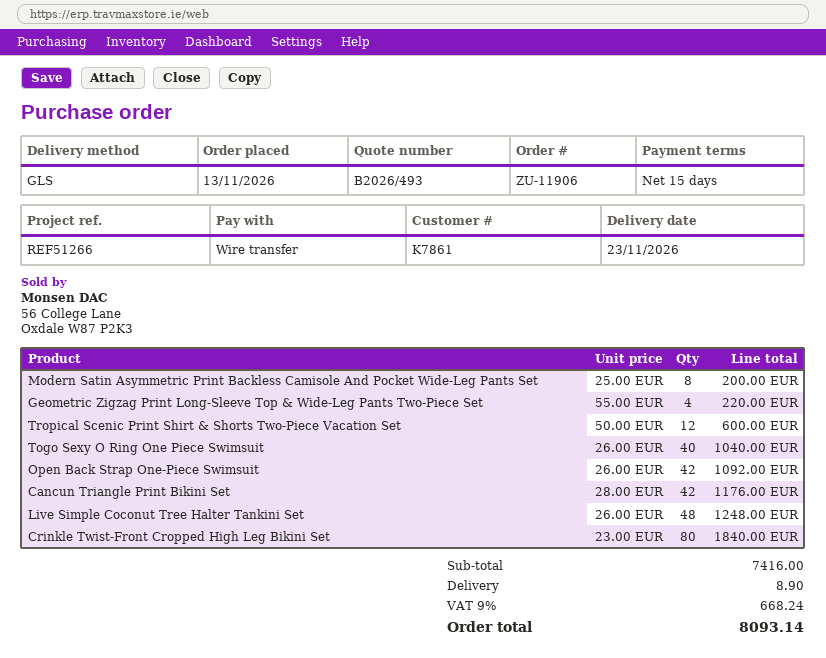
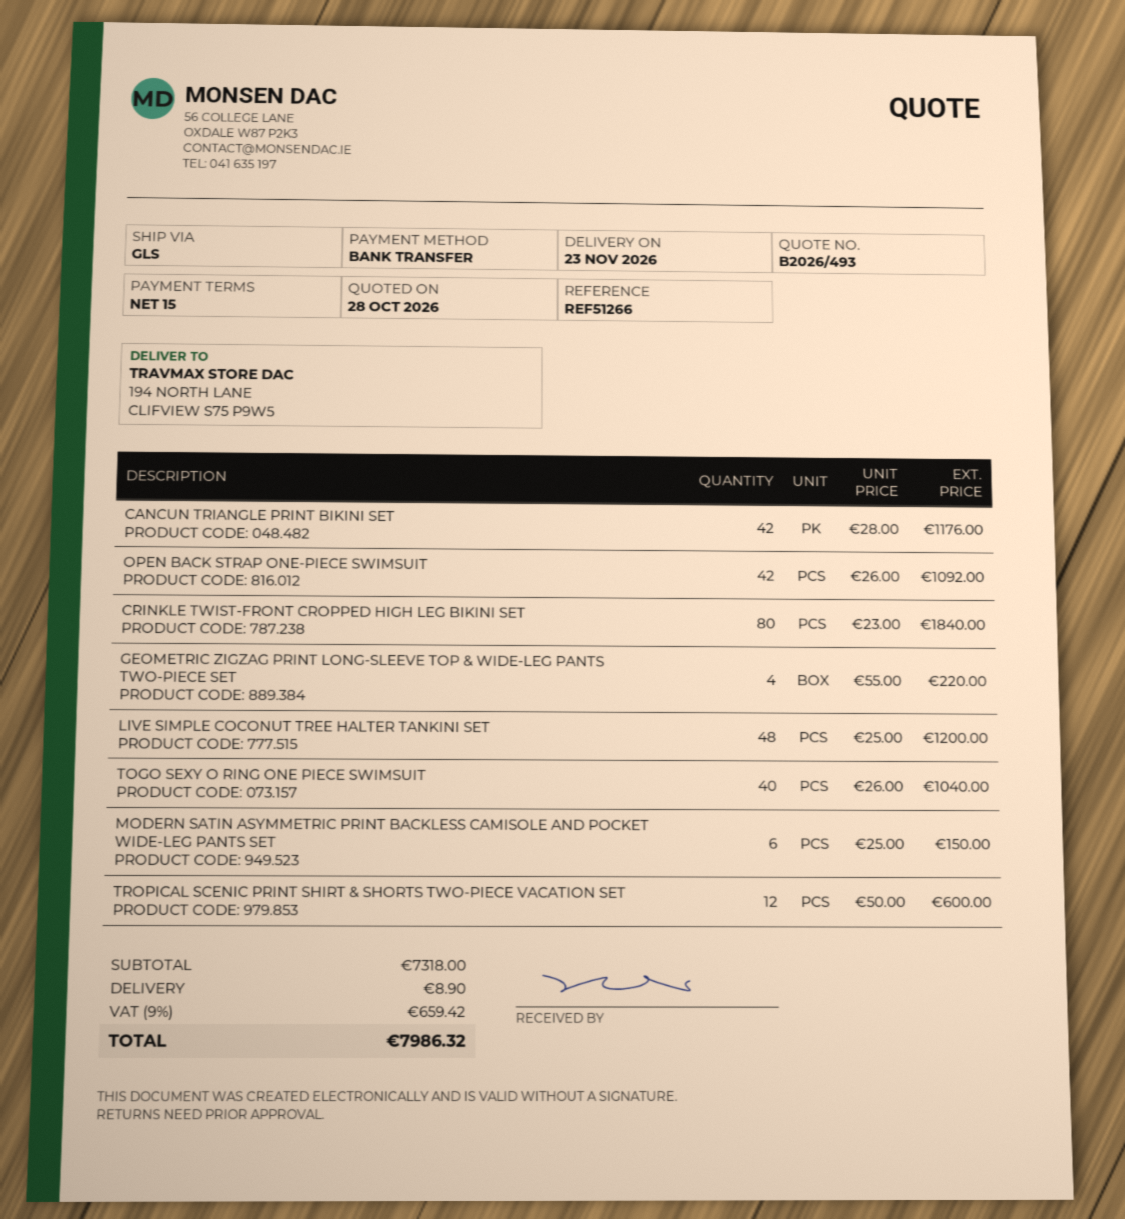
Modern Satin Asymmetric Print Backless Camisole And Pocket Wide-Leg Pants Set: 8 x 25.00 = 200.00 -> 6 x 25.00 = 150.00
Live Simple Coconut Tree Halter Tankini Set: 48 x 26.00 = 1248.00 -> 48 x 25.00 = 1200.00
subtotal: 7416.00 -> 7318.00
tax: 9% = 668.24 -> 9% = 659.42
total: 8093.14 -> 7986.32

